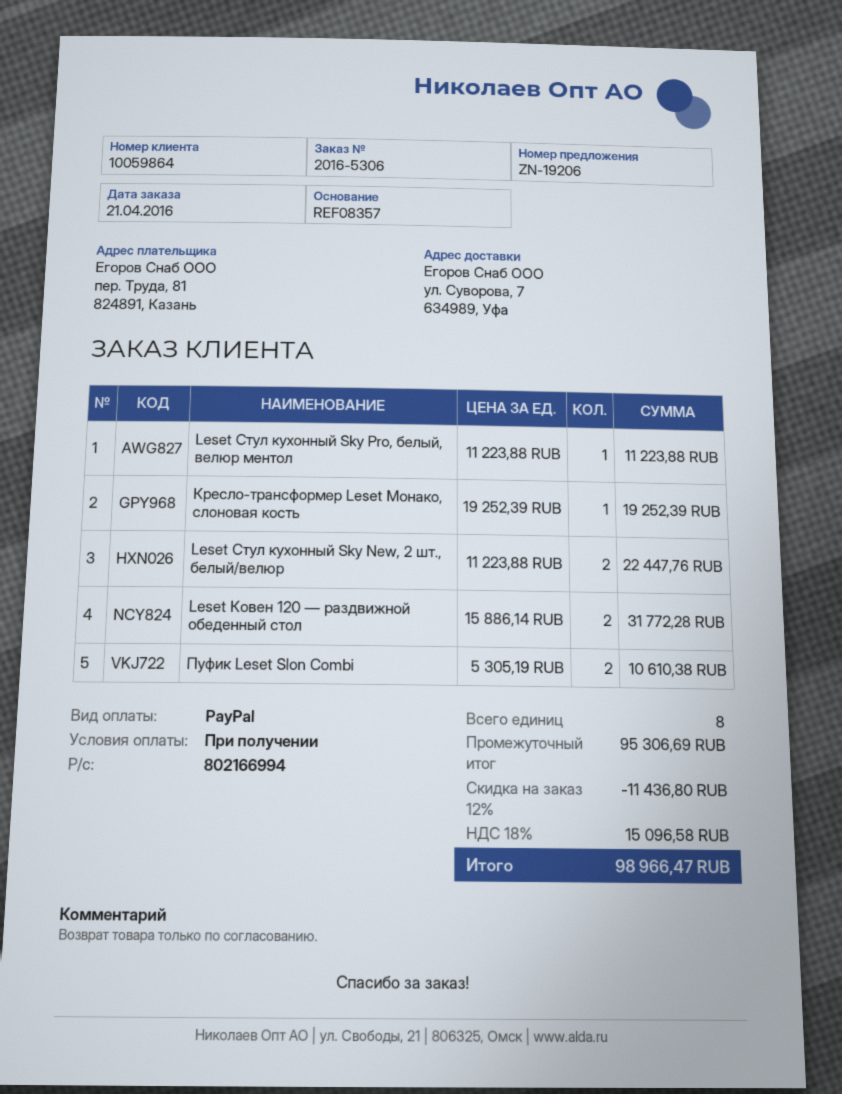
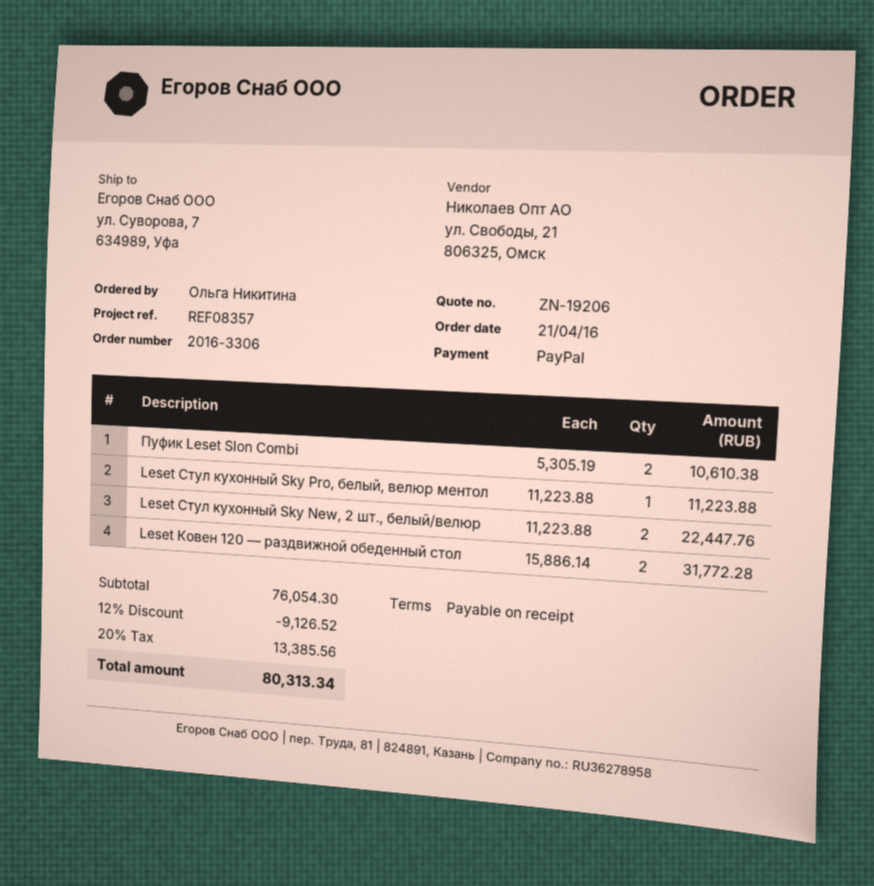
order number: 2016-5306 -> 2016-3306
Кресло-трансформер Leset Монако, слоновая кость: 1 x 19252.39 = 19252.39 -> none
subtotal: 95306.69 -> 76054.30
discount: 12% = 11436.80 -> 12% = 9126.52
tax: 18% = 15096.58 -> 20% = 13385.56
total: 98966.47 -> 80313.34

